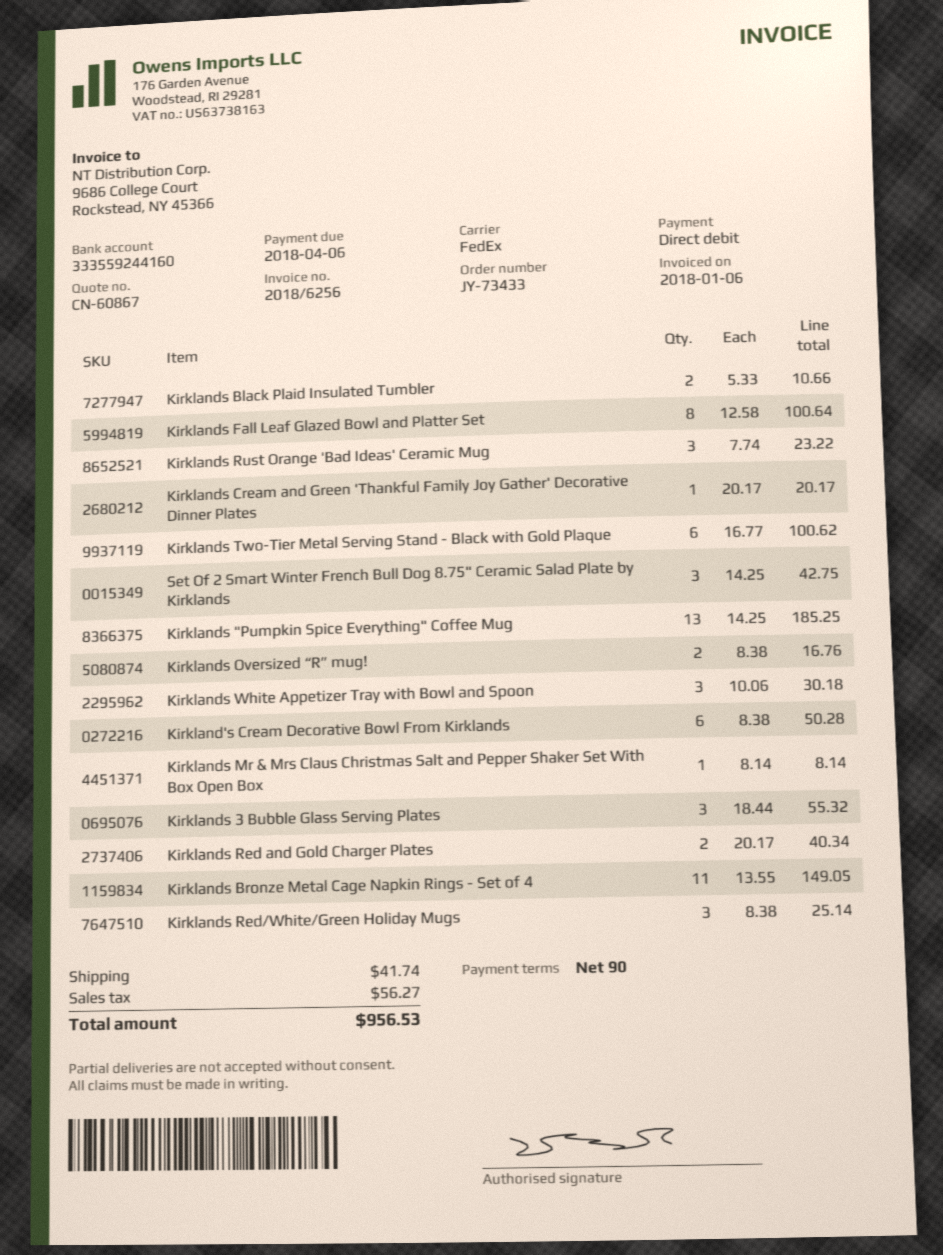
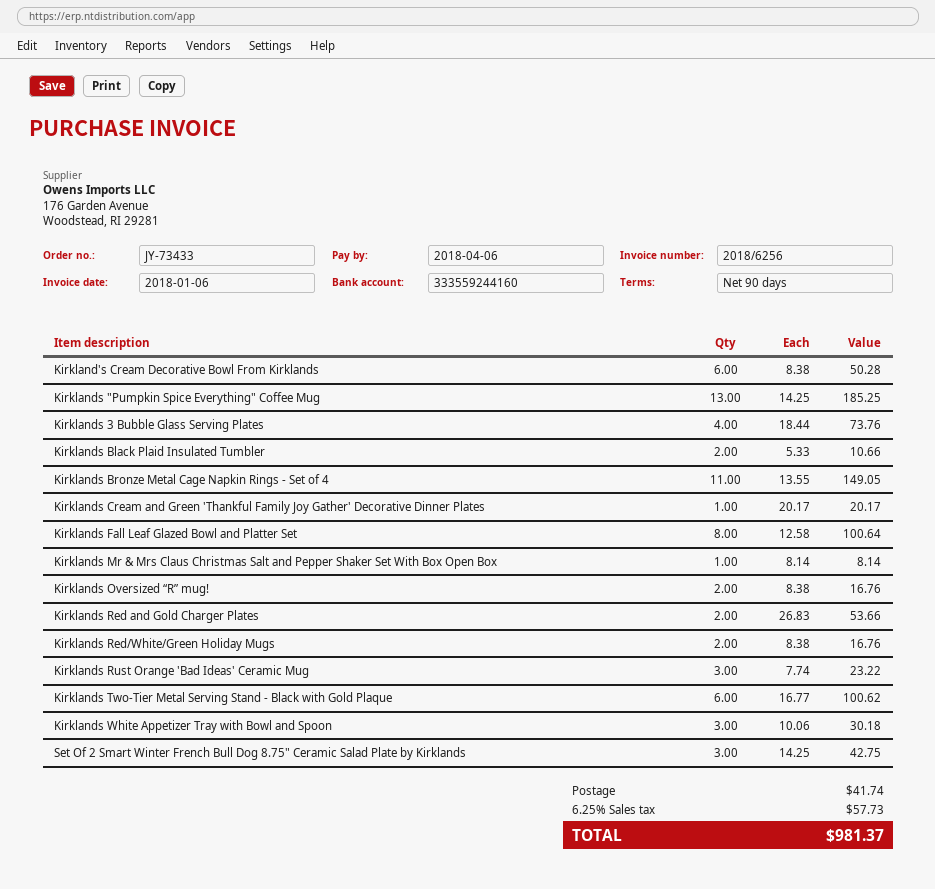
Kirklands 3 Bubble Glass Serving Plates: 3 x 18.44 = 55.32 -> 4 x 18.44 = 73.76
Kirklands Red and Gold Charger Plates: 2 x 20.17 = 40.34 -> 2 x 26.83 = 53.66
Kirklands Red/White/Green Holiday Mugs: 3 x 8.38 = 25.14 -> 2 x 8.38 = 16.76
tax: 56.27 -> 57.73
total: 956.53 -> 981.37

